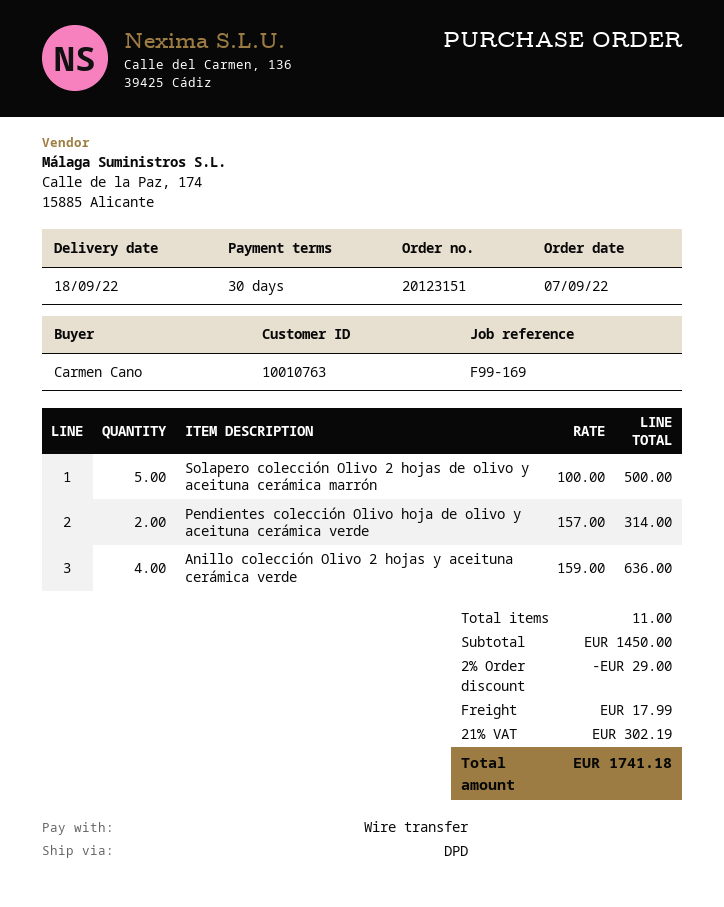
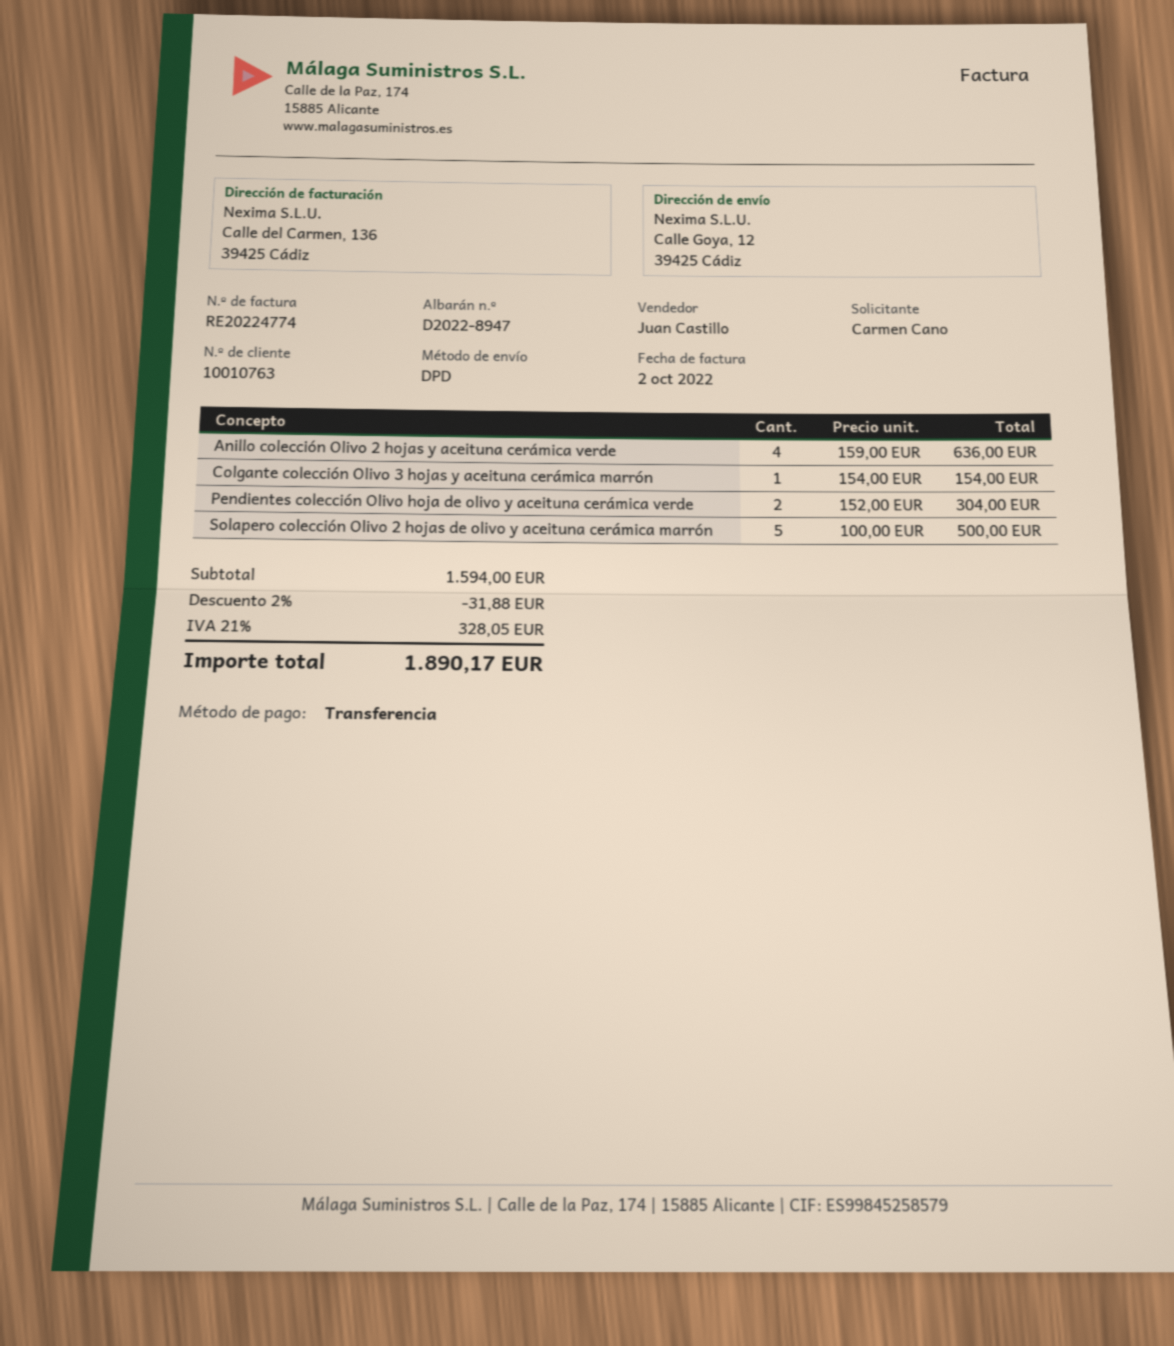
Pendientes colección Olivo hoja de olivo y aceituna cerámica verde: 2 x 157.00 = 314.00 -> 2 x 152.00 = 304.00
Colgante colección Olivo 3 hojas y aceituna cerámica marrón: none -> 1 x 154.00 = 154.00
subtotal: 1450.00 -> 1594.00
discount: 2% = 29.00 -> 2% = 31.88
shipping: 17.99 -> none
tax: 21% = 302.19 -> 21% = 328.05
total: 1741.18 -> 1890.17

